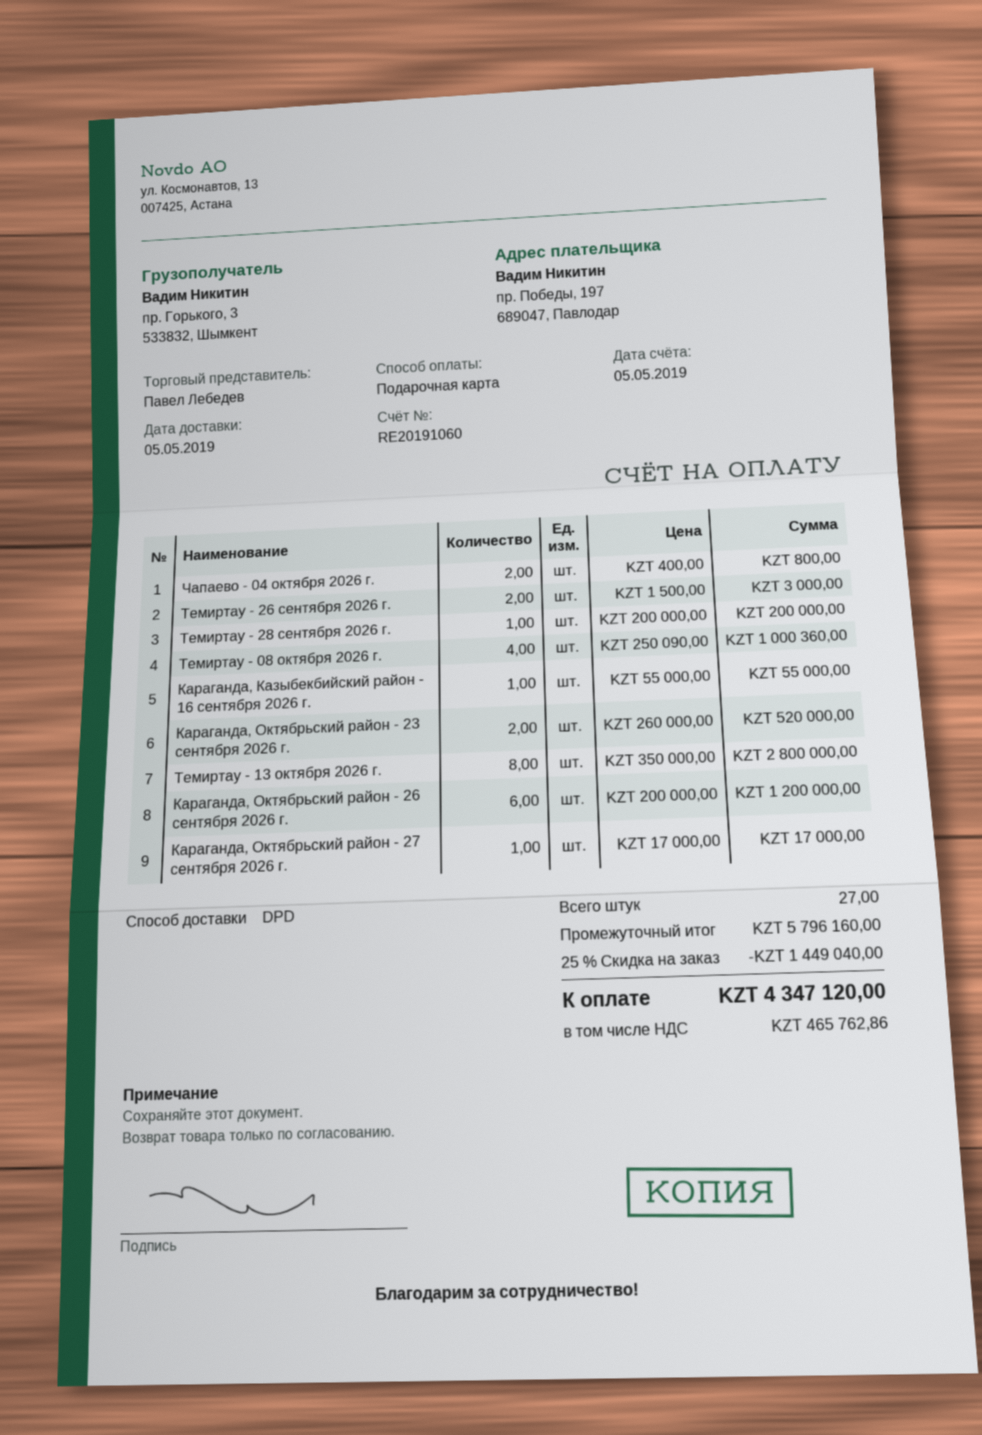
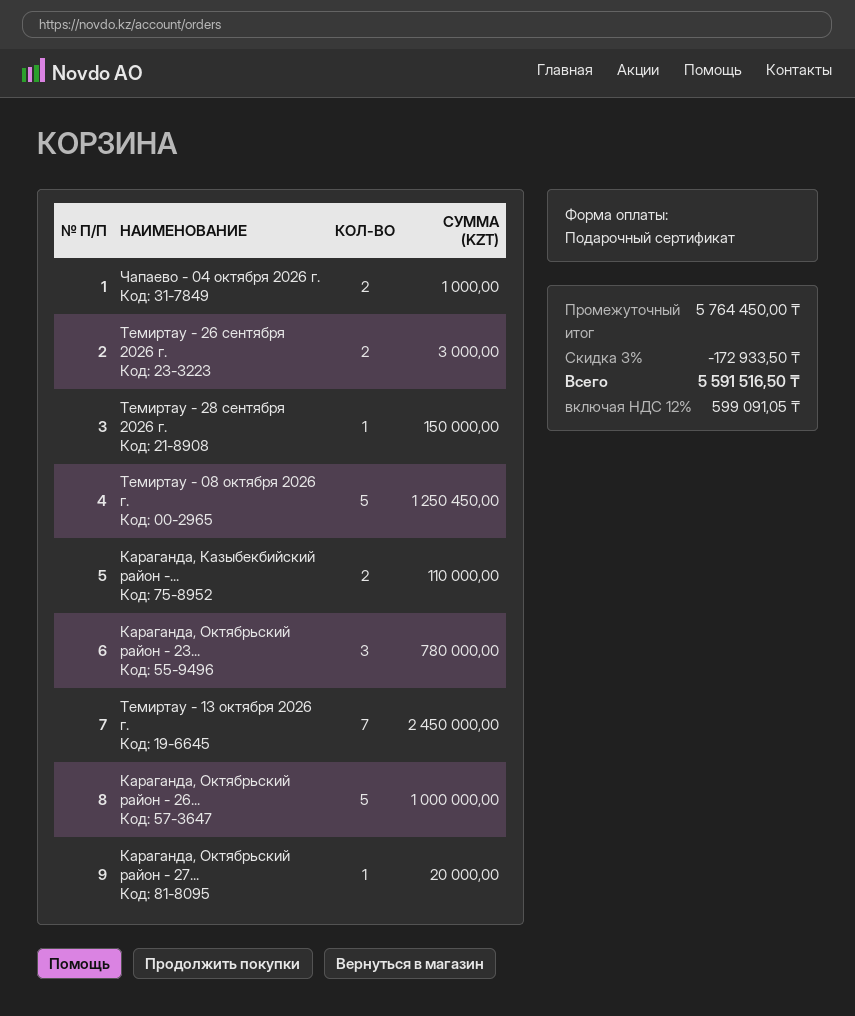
Чапаево - 04 октября 2026 г.: 2 for 800.00 -> 2 for 1000.00
Темиртау - 28 сентября 2026 г.: 1 for 200000.00 -> 1 for 150000.00
Темиртау - 08 октября 2026 г.: 4 for 1000360.00 -> 5 for 1250450.00
Караганда, Казыбекбийский район - 16 сентября 2026 г.: 1 for 55000.00 -> 2 for 110000.00
Караганда, Октябрьский район - 23 сентября 2026 г.: 2 for 520000.00 -> 3 for 780000.00
Темиртау - 13 октября 2026 г.: 8 for 2800000.00 -> 7 for 2450000.00
Караганда, Октябрьский район - 26 сентября 2026 г.: 6 for 1200000.00 -> 5 for 1000000.00
Караганда, Октябрьский район - 27 сентября 2026 г.: 1 for 17000.00 -> 1 for 20000.00
subtotal: 5796160.00 -> 5764450.00
discount: 25% = 1449040.00 -> 3% = 172933.50
tax: 465762.86 -> 599091.05
total: 4347120.00 -> 5591516.50

